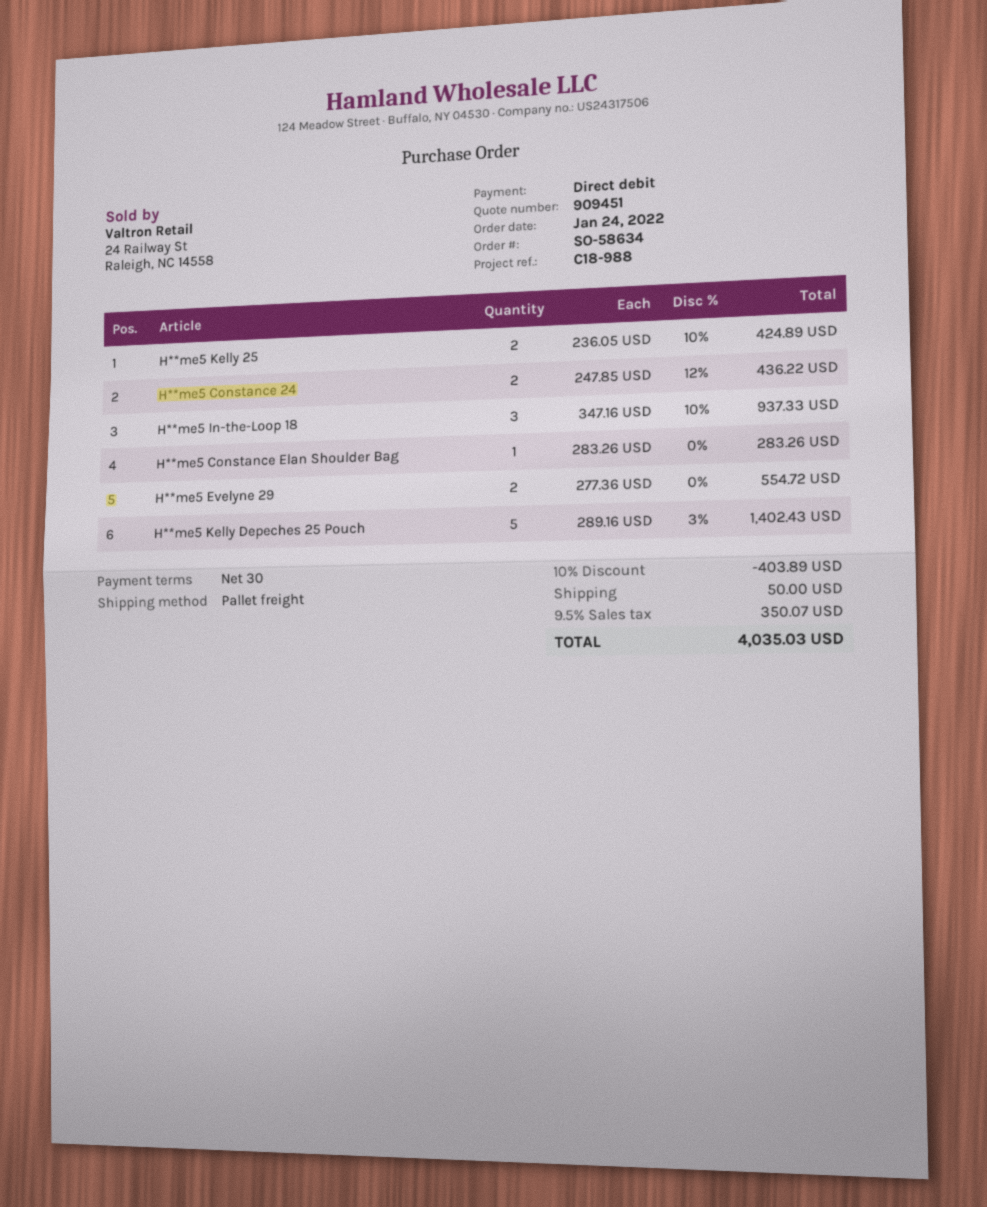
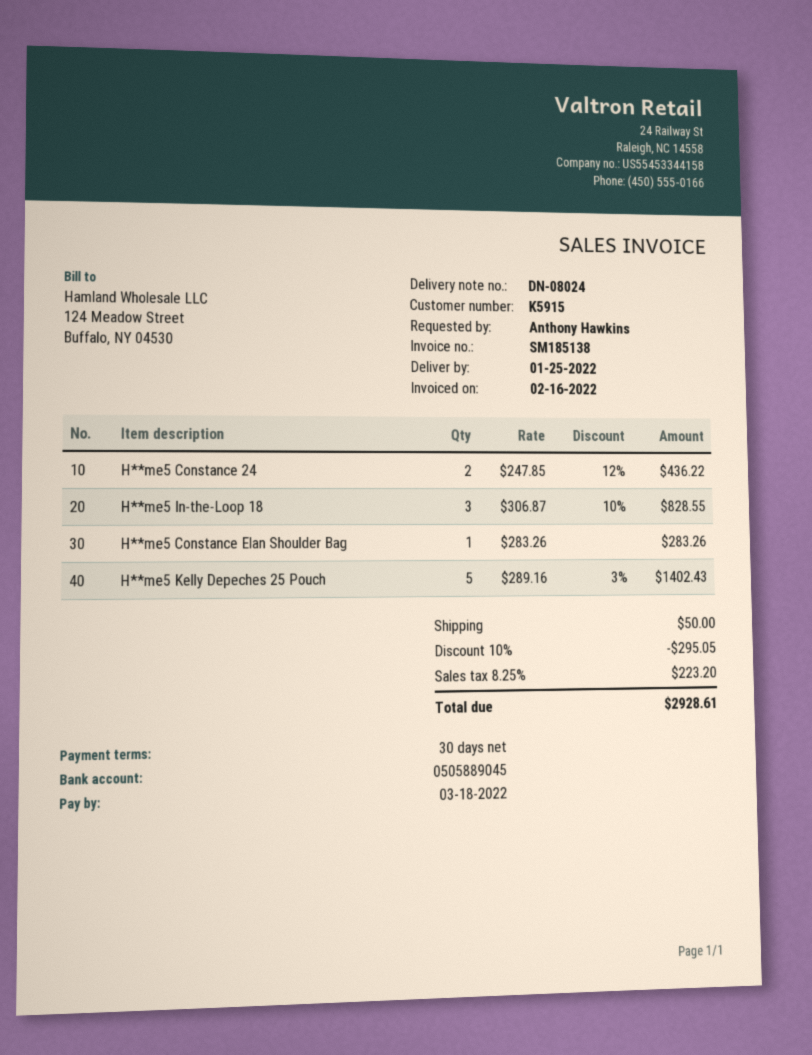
H**me5 Kelly 25: 2 x 236.05 - 10% = 424.89 -> none
H**me5 In-the-Loop 18: 3 x 347.16 - 10% = 937.33 -> 3 x 306.87 - 10% = 828.55
H**me5 Evelyne 29: 2 x 277.36 = 554.72 -> none
discount: 10% = 403.89 -> 10% = 295.05
tax: 9.5% = 350.07 -> 8.25% = 223.20
total: 4035.03 -> 2928.61

